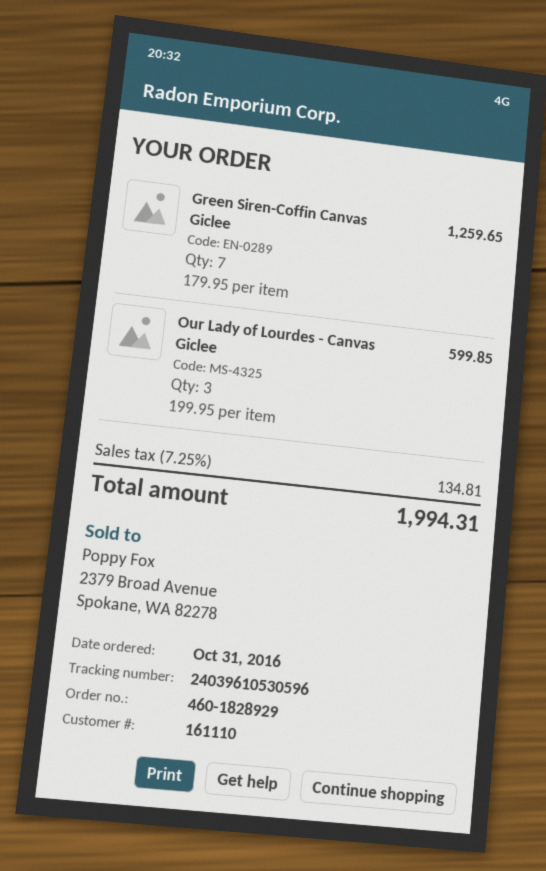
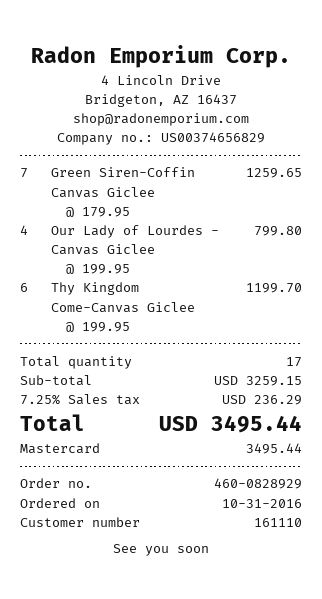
order number: 460-1828929 -> 460-0828929
Our Lady of Lourdes - Canvas Giclee: 3 x 199.95 = 599.85 -> 4 x 199.95 = 799.80
Thy Kingdom Come-Canvas Giclee: none -> 6 x 199.95 = 1199.70
tax: 7.25% = 134.81 -> 7.25% = 236.29
total: 1994.31 -> 3495.44

